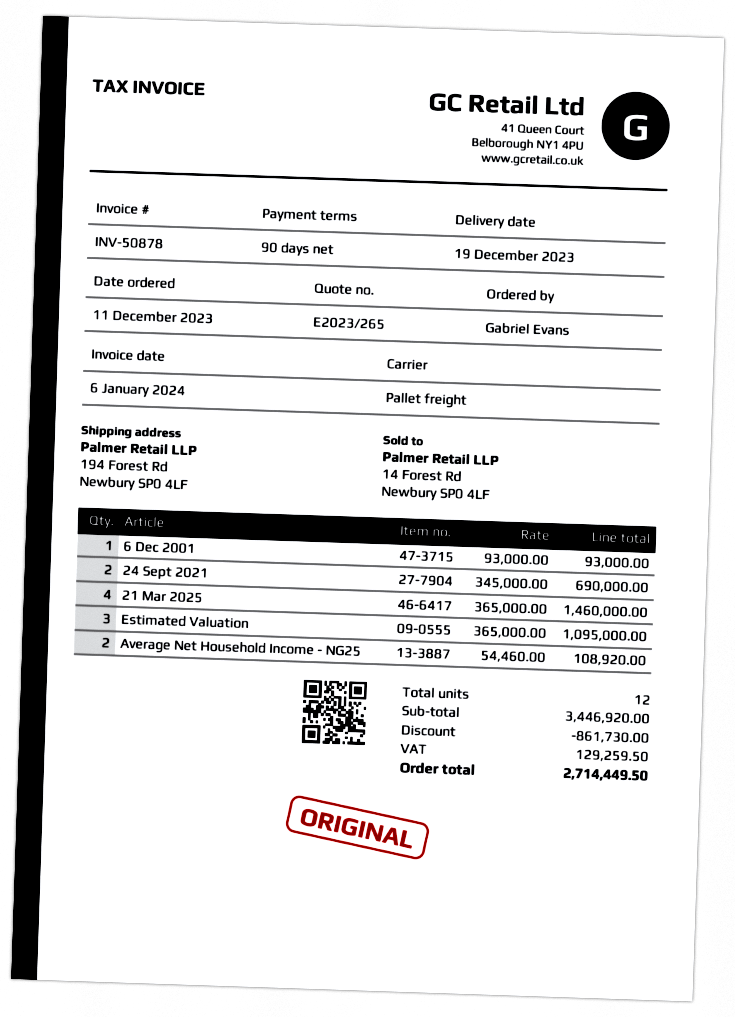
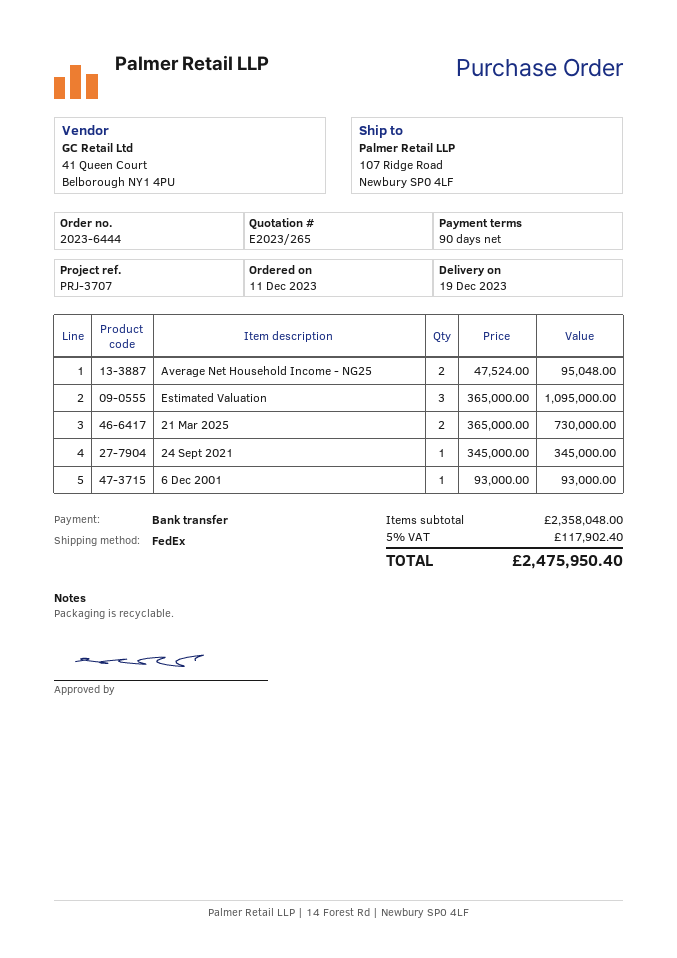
shipping method: pallet freight -> FedEx
ship to: 194 Forest Rd, Newbury SP0 4LF -> 107 Ridge Road, Newbury SP0 4LF
24 Sept 2021: 2 x 345000.00 = 690000.00 -> 1 x 345000.00 = 345000.00
21 Mar 2025: 4 x 365000.00 = 1460000.00 -> 2 x 365000.00 = 730000.00
Average Net Household Income - NG25: 2 x 54460.00 = 108920.00 -> 2 x 47524.00 = 95048.00
subtotal: 3446920.00 -> 2358048.00
discount: 861730.00 -> none
tax: 129259.50 -> 117902.40
total: 2714449.50 -> 2475950.40

